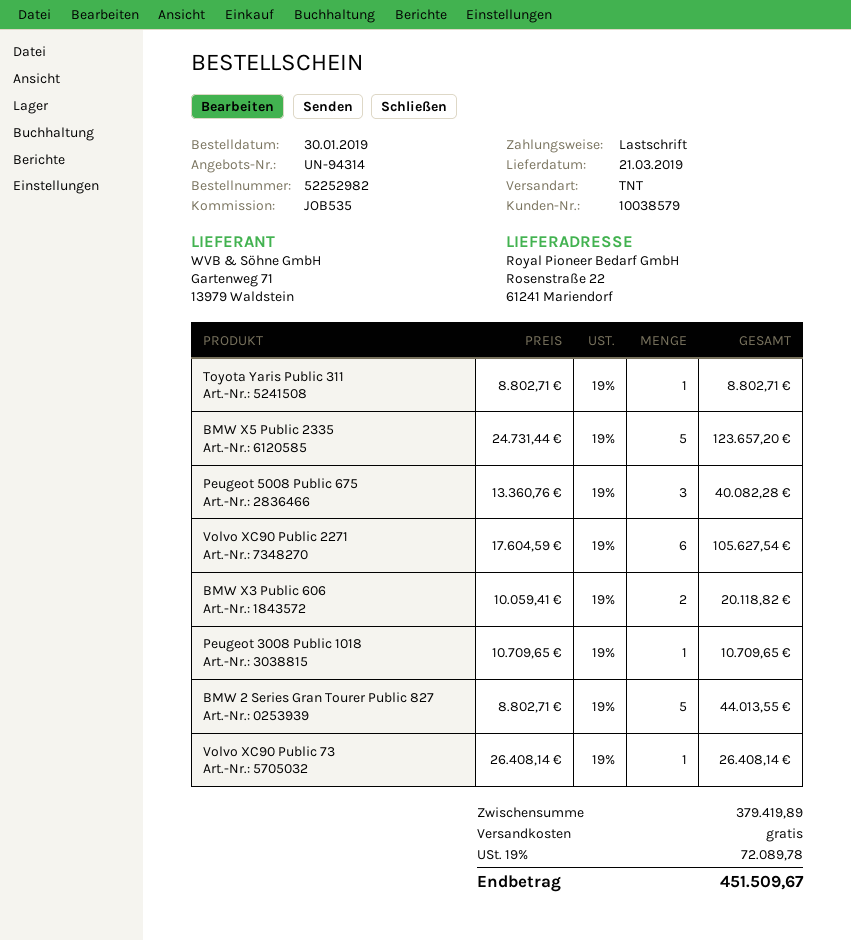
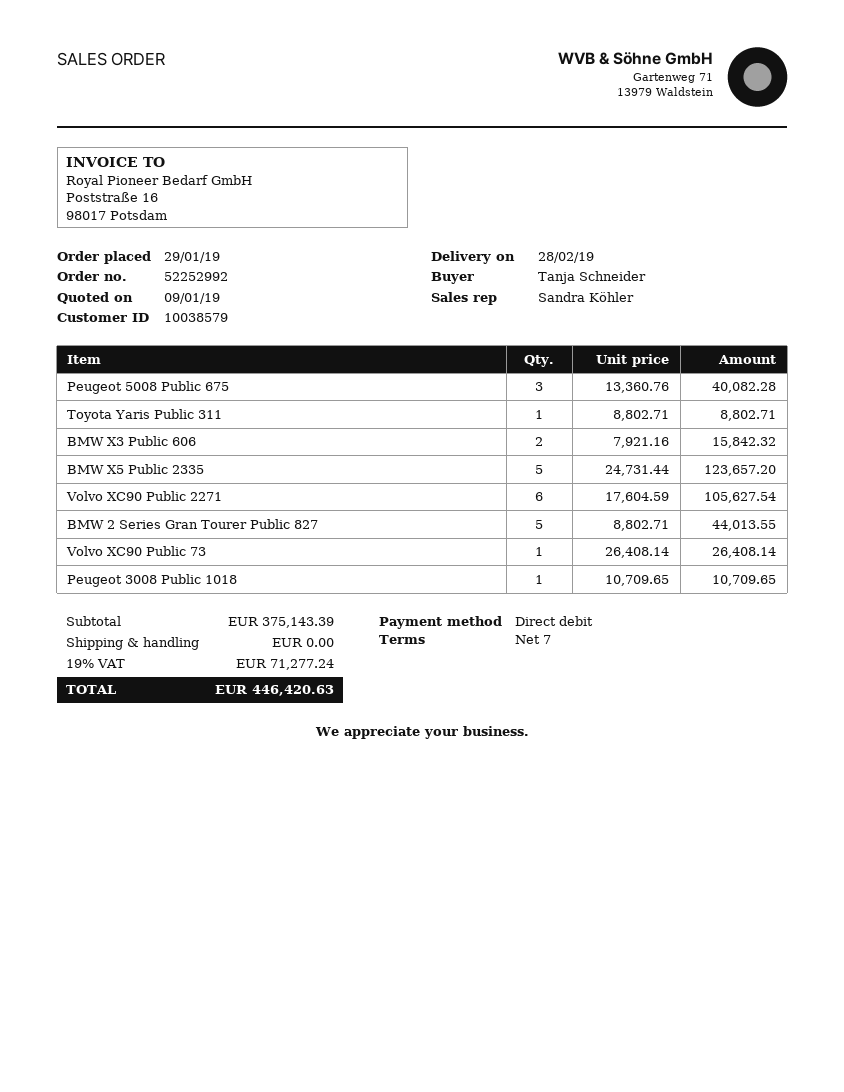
order number: 52252982 -> 52252992
order date: 2019-01-30 -> 2019-01-29
delivery date: 2019-03-21 -> 2019-02-28
BMW X3 Public 606: 2 x 10059.41 = 20118.82 -> 2 x 7921.16 = 15842.32
subtotal: 379419.89 -> 375143.39
tax: 19% = 72089.78 -> 19% = 71277.24
total: 451509.67 -> 446420.63

